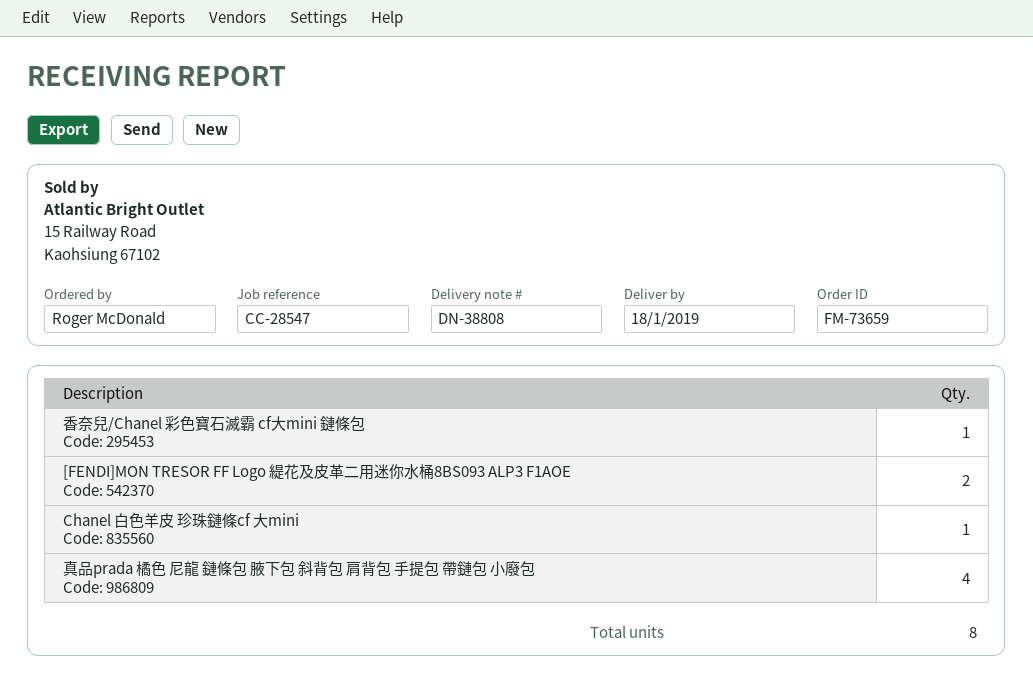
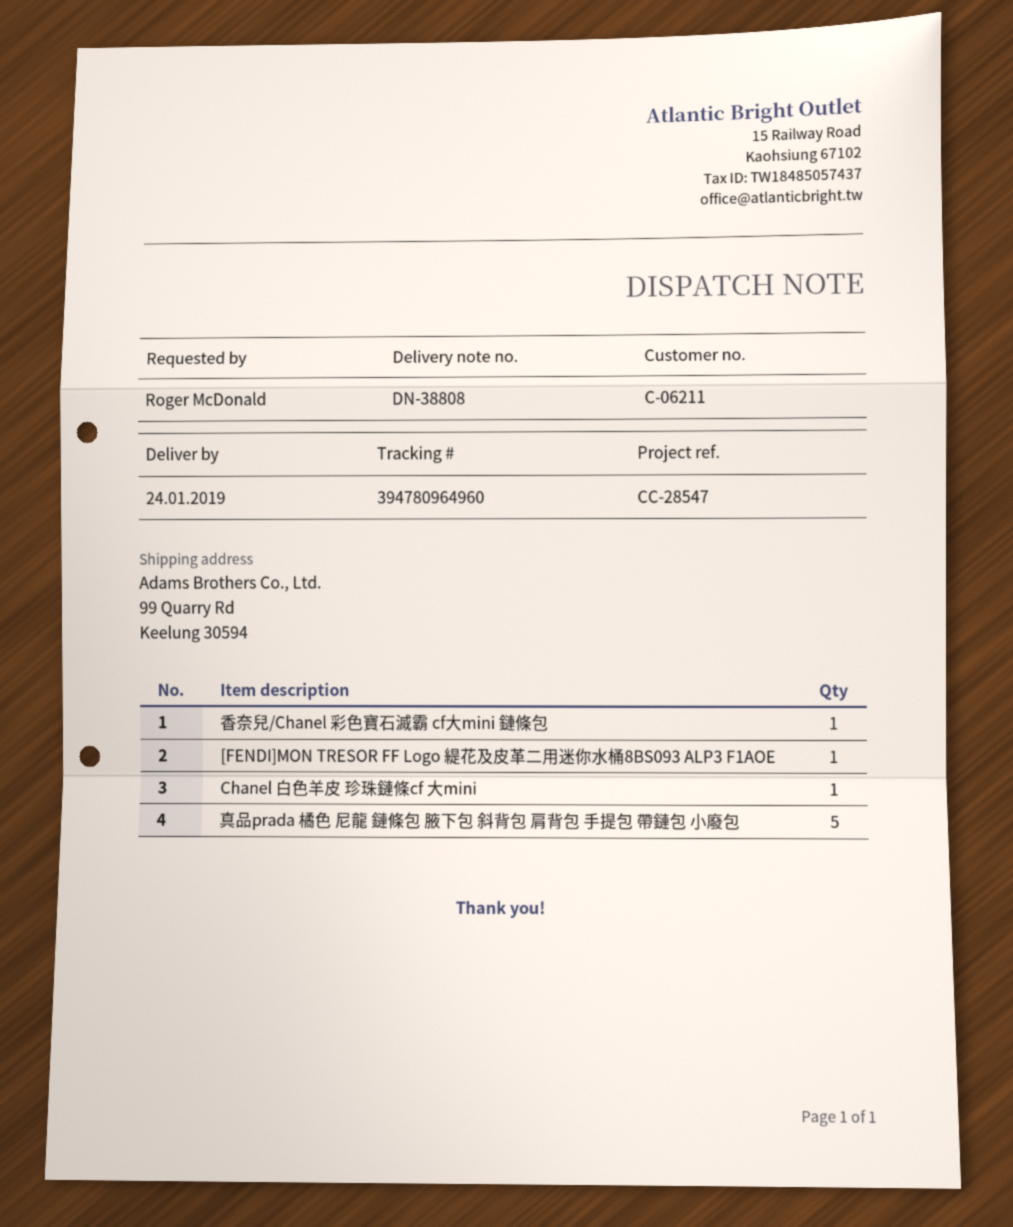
delivery date: 2019-01-18 -> 2019-01-24
[FENDI]MON TRESOR FF Logo 緹花及皮革二用迷你水桶8BS093 ALP3 F1AOE: 2 -> 1
真品prada 橘色 尼龍 鏈條包 腋下包 斜背包 肩背包 手提包 帶鏈包 小廢包: 4 -> 5

